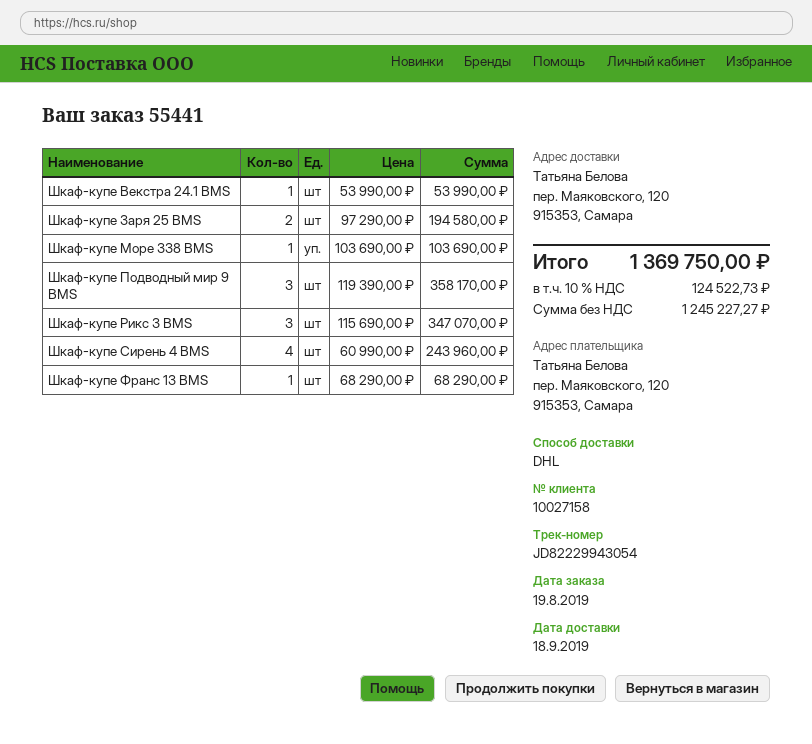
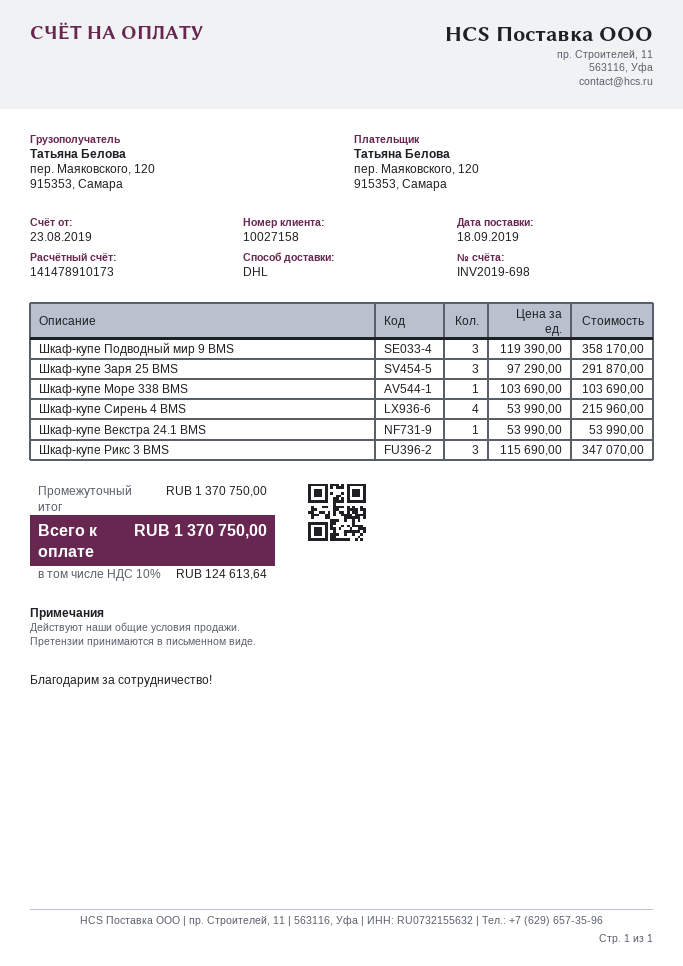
Шкаф-купе Заря 25 BMS: 2 x 97290.00 = 194580.00 -> 3 x 97290.00 = 291870.00
Шкаф-купе Сирень 4 BMS: 4 x 60990.00 = 243960.00 -> 4 x 53990.00 = 215960.00
Шкаф-купе Франс 13 BMS: 1 x 68290.00 = 68290.00 -> none
tax: 10% = 124522.73 -> 10% = 124613.64
total: 1369750.00 -> 1370750.00

